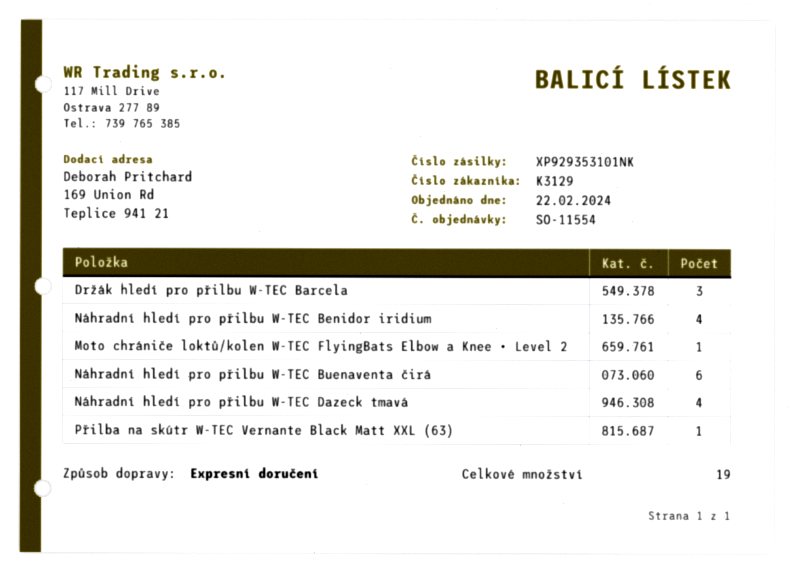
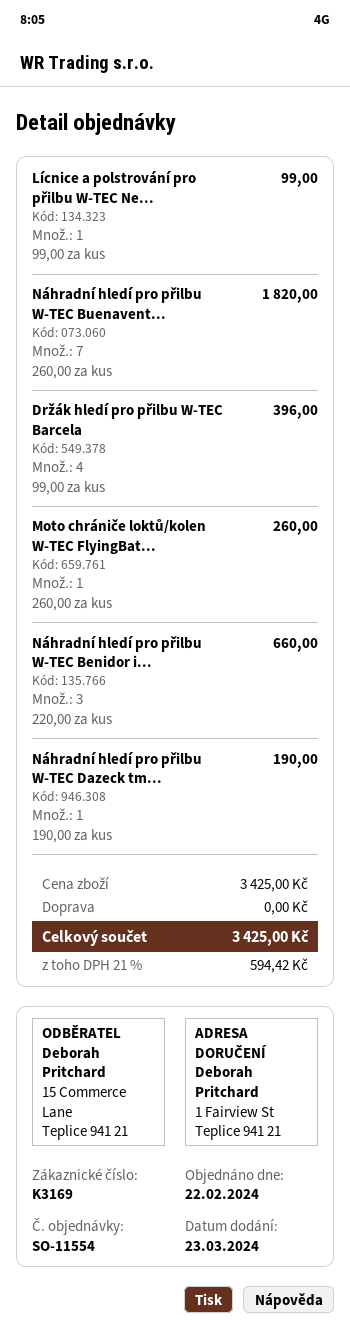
customer number: K3129 -> K3169
ship to: 169 Union Rd, Teplice 941 21 -> 1 Fairview St, Teplice 941 21
Držák hledí pro přilbu W-TEC Barcela: 3 -> 4
Náhradní hledí pro přilbu W-TEC Benidor iridium: 4 -> 3
Náhradní hledí pro přilbu W-TEC Buenaventa čirá: 6 -> 7
Náhradní hledí pro přilbu W-TEC Dazeck tmavá: 4 -> 1
Přilba na skútr W-TEC Vernante Black Matt XXL (63): 1 -> none
Lícnice a polstrování pro přilbu W-TEC Ne...: none -> 1

